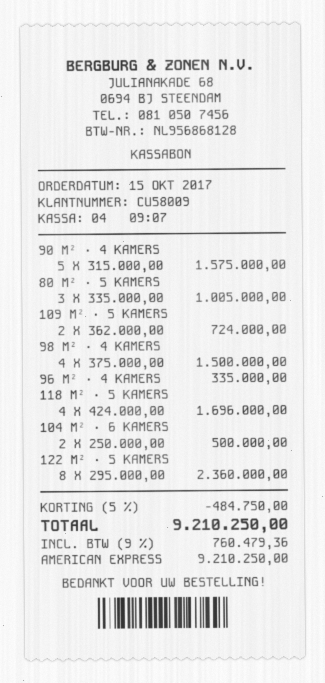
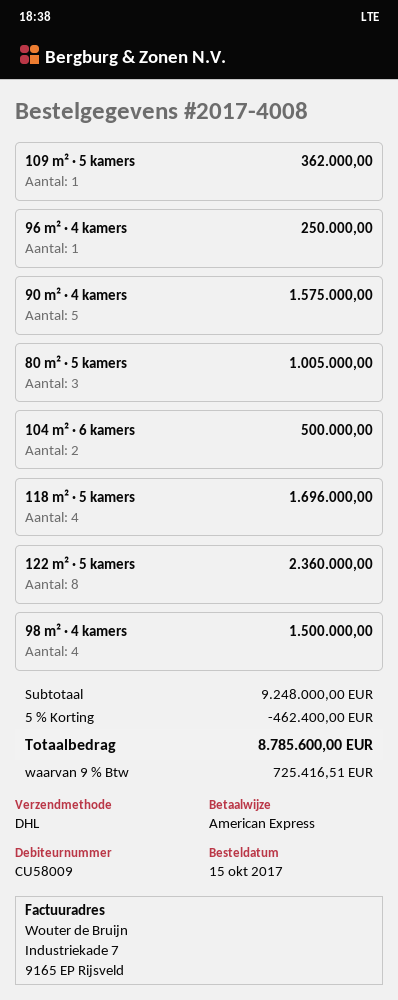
109 M² · 5 KAMERS: 2 for 724000.00 -> 1 for 362000.00
96 M² · 4 KAMERS: 1 for 335000.00 -> 1 for 250000.00
discount: 5% = 484750.00 -> 5% = 462400.00
tax: 9% = 760479.36 -> 9% = 725416.51
total: 9210250.00 -> 8785600.00

